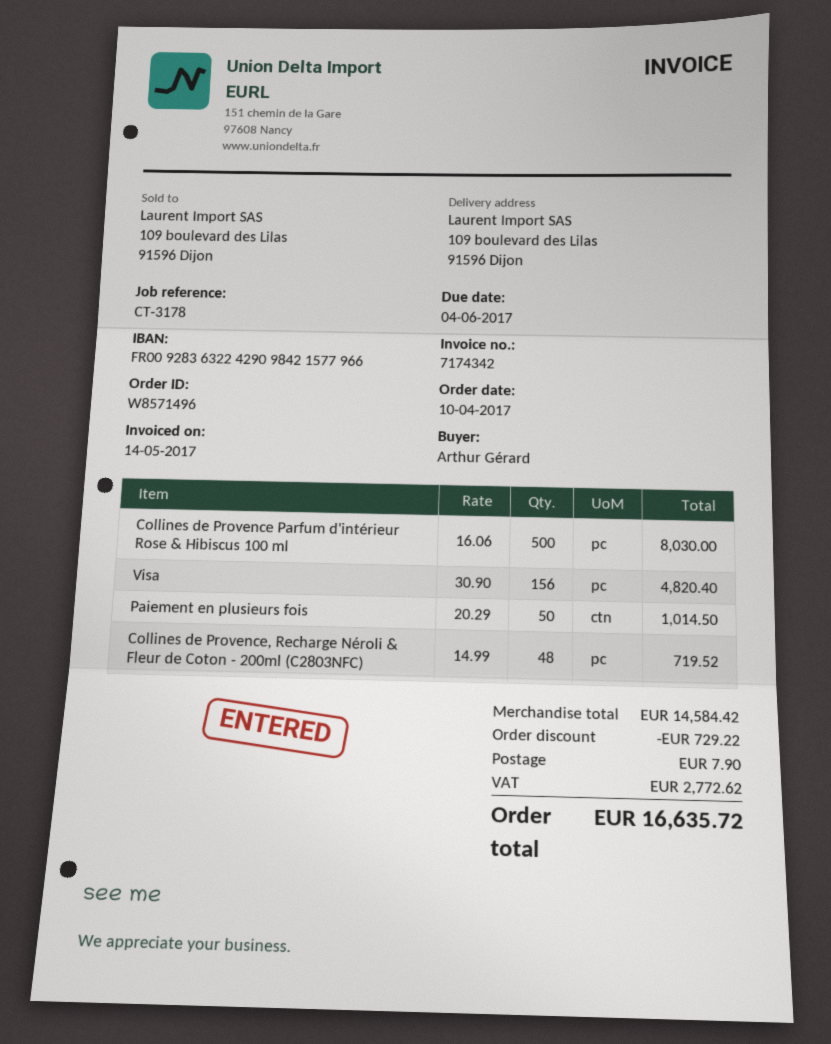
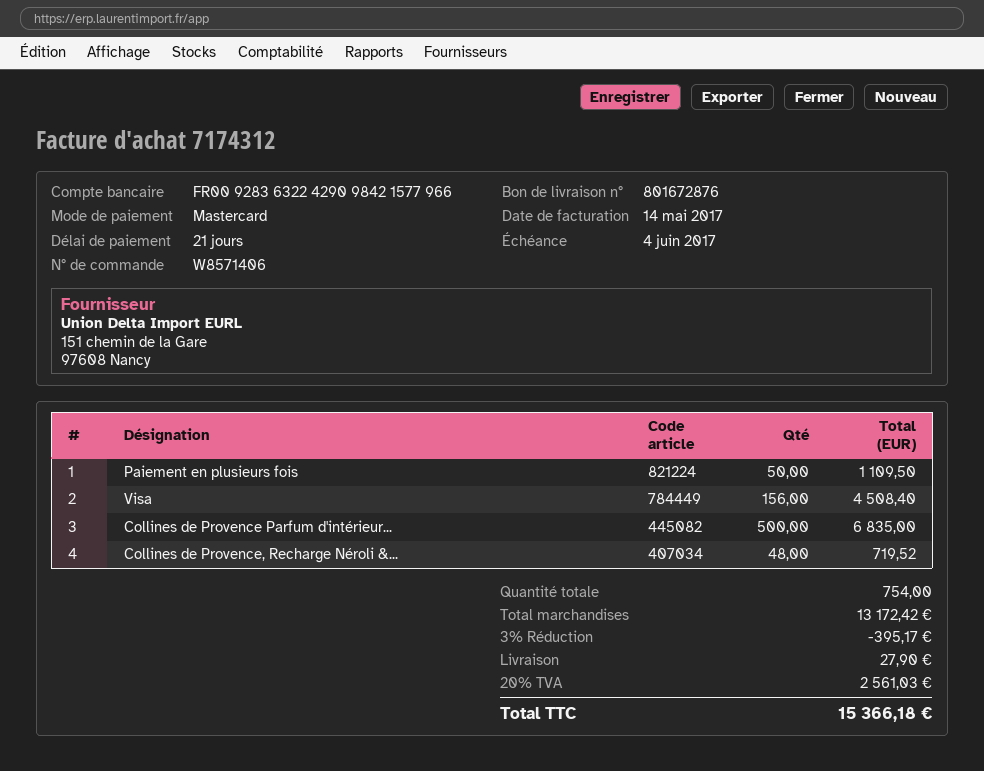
order number: W8571496 -> W8571406
invoice number: 7174342 -> 7174312
Collines de Provence Parfum d'intérieur Rose & Hibiscus 100 ml: 500 for 8030.00 -> 500 for 6835.00
Visa: 156 for 4820.40 -> 156 for 4508.40
Paiement en plusieurs fois: 50 for 1014.50 -> 50 for 1109.50
subtotal: 14584.42 -> 13172.42
discount: 729.22 -> 395.17
shipping: 7.90 -> 27.90
tax: 2772.62 -> 2561.03
total: 16635.72 -> 15366.18

